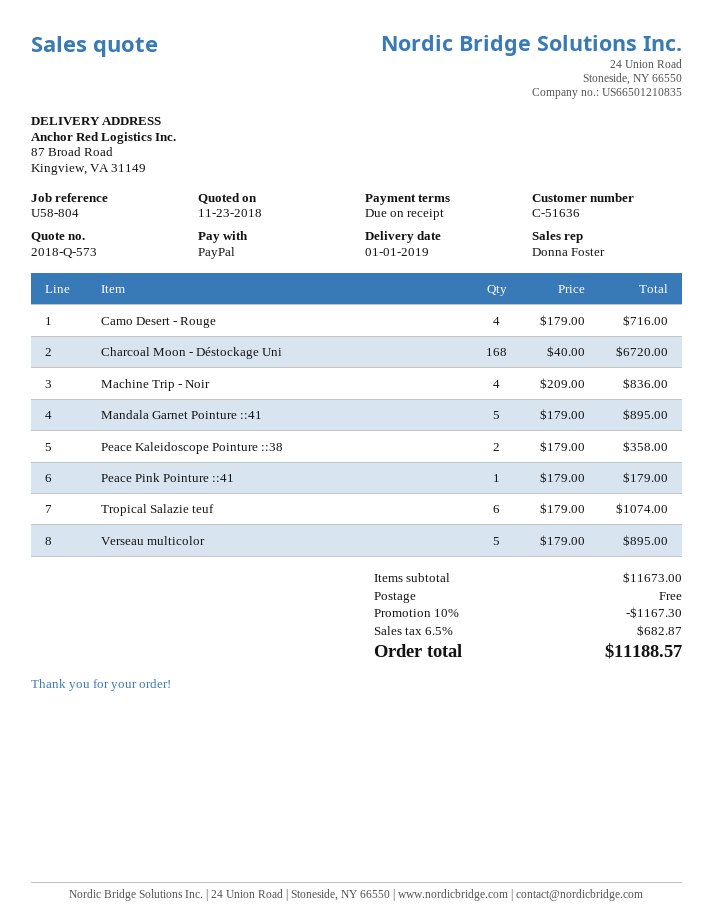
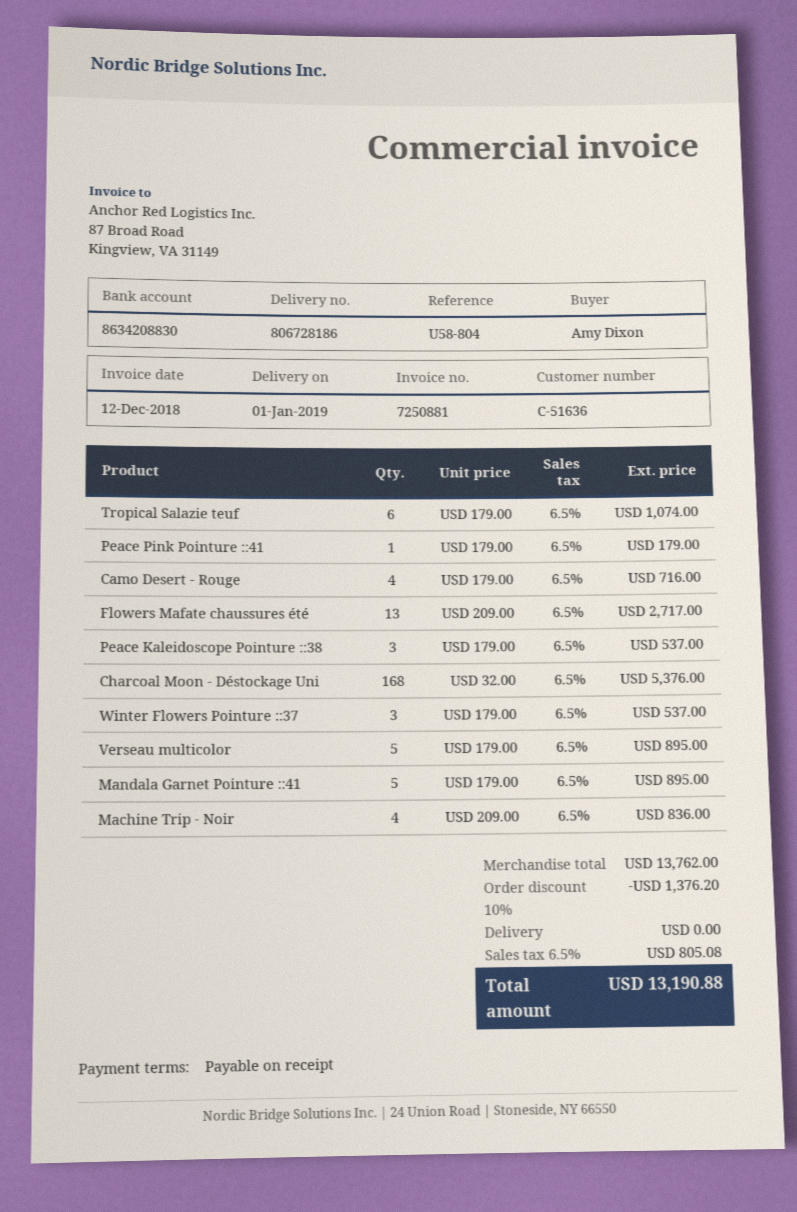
Charcoal Moon - Déstockage Uni: 168 x 40.00 = 6720.00 -> 168 x 32.00 = 5376.00
Peace Kaleidoscope Pointure ::38: 2 x 179.00 = 358.00 -> 3 x 179.00 = 537.00
Flowers Mafate chaussures été: none -> 13 x 209.00 = 2717.00
Winter Flowers Pointure ::37: none -> 3 x 179.00 = 537.00
subtotal: 11673.00 -> 13762.00
discount: 10% = 1167.30 -> 10% = 1376.20
tax: 6.5% = 682.87 -> 6.5% = 805.08
total: 11188.57 -> 13190.88

